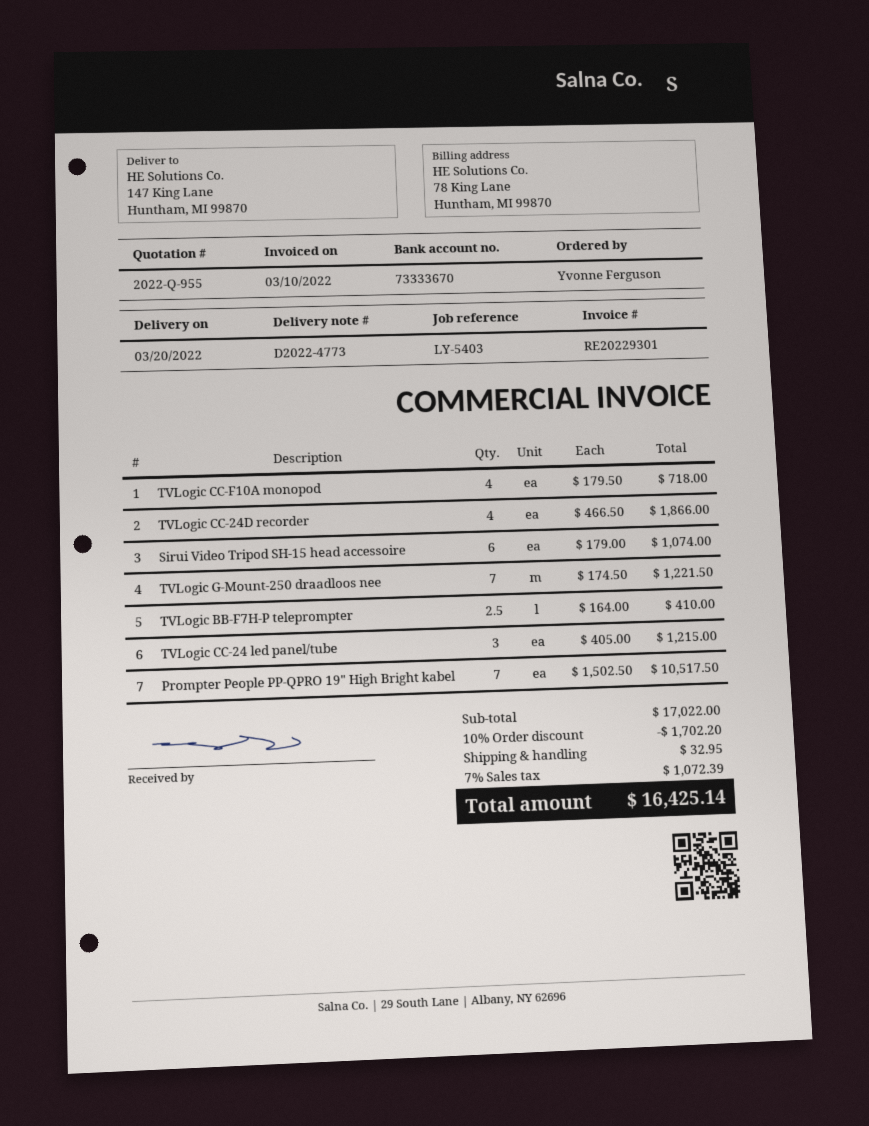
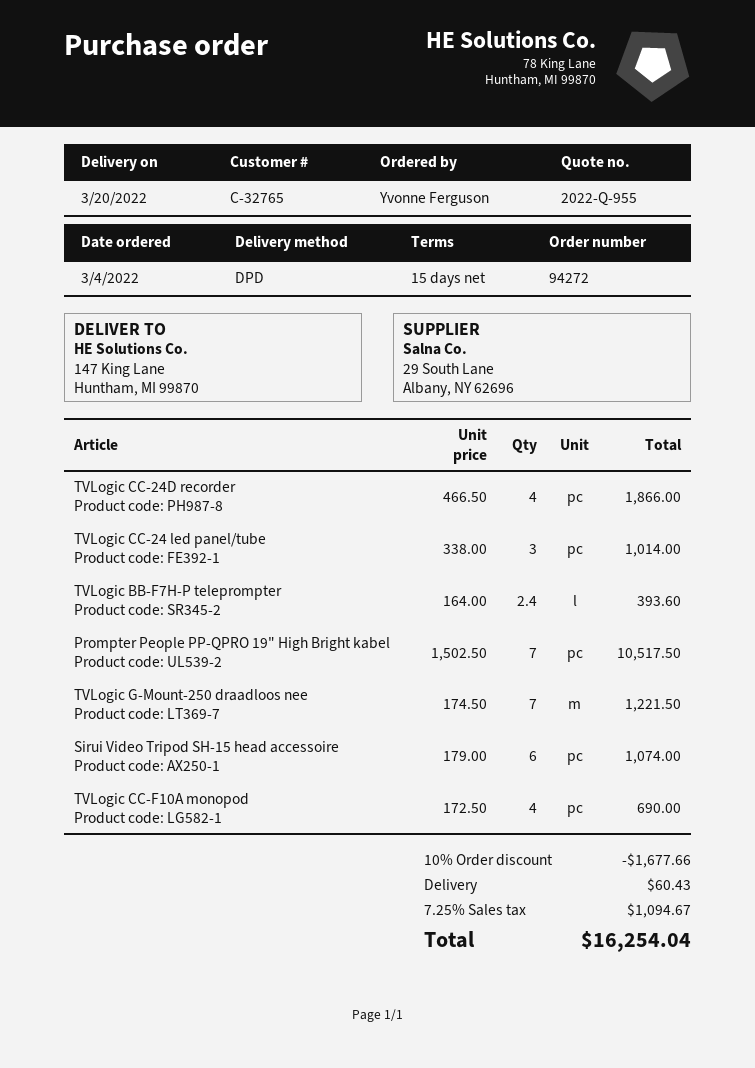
TVLogic CC-F10A monopod: 4 x 179.50 = 718.00 -> 4 x 172.50 = 690.00
TVLogic BB-F7H-P teleprompter: 2.5 x 164.00 = 410.00 -> 2.4 x 164.00 = 393.60
TVLogic CC-24 led panel/tube: 3 x 405.00 = 1215.00 -> 3 x 338.00 = 1014.00
discount: 10% = 1702.20 -> 10% = 1677.66
shipping: 32.95 -> 60.43
tax: 7% = 1072.39 -> 7.25% = 1094.67
total: 16425.14 -> 16254.04

